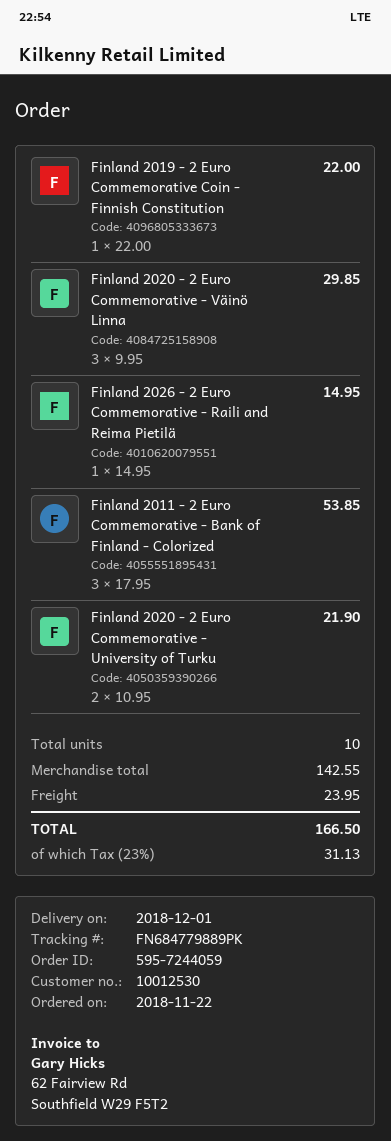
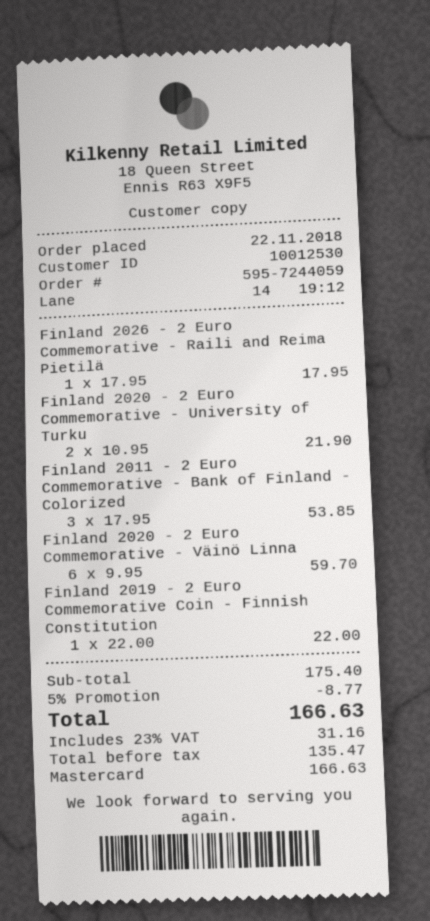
Finland 2020 - 2 Euro Commemorative - Väinö Linna: 3 x 9.95 = 29.85 -> 6 x 9.95 = 59.70
Finland 2026 - 2 Euro Commemorative - Raili and Reima Pietilä: 1 x 14.95 = 14.95 -> 1 x 17.95 = 17.95
subtotal: 142.55 -> 175.40
discount: none -> 5% = 8.77
shipping: 23.95 -> none
tax: 23% = 31.13 -> 23% = 31.16
total: 166.50 -> 166.63

